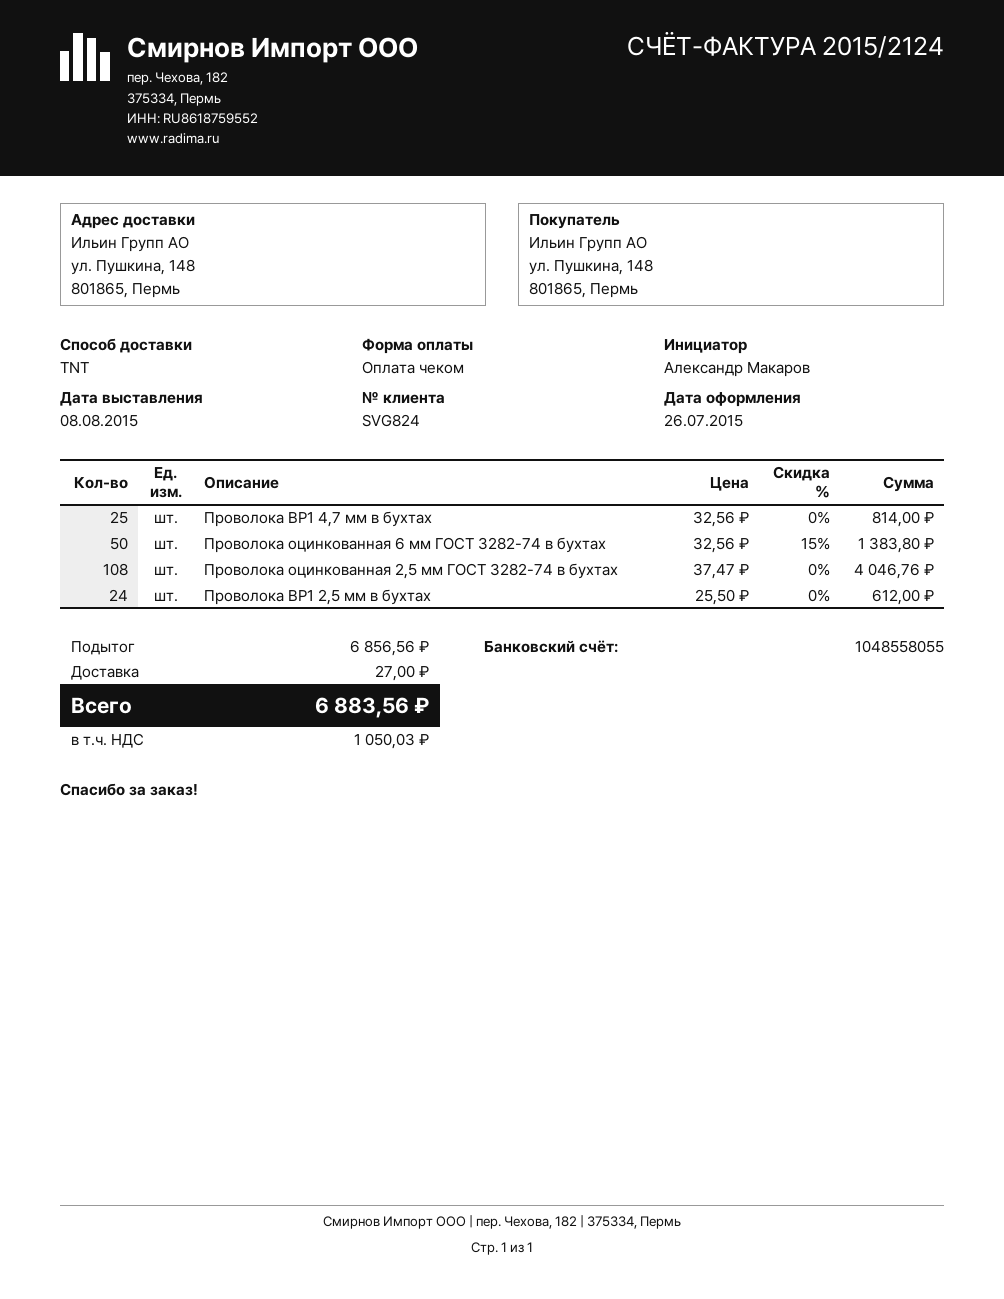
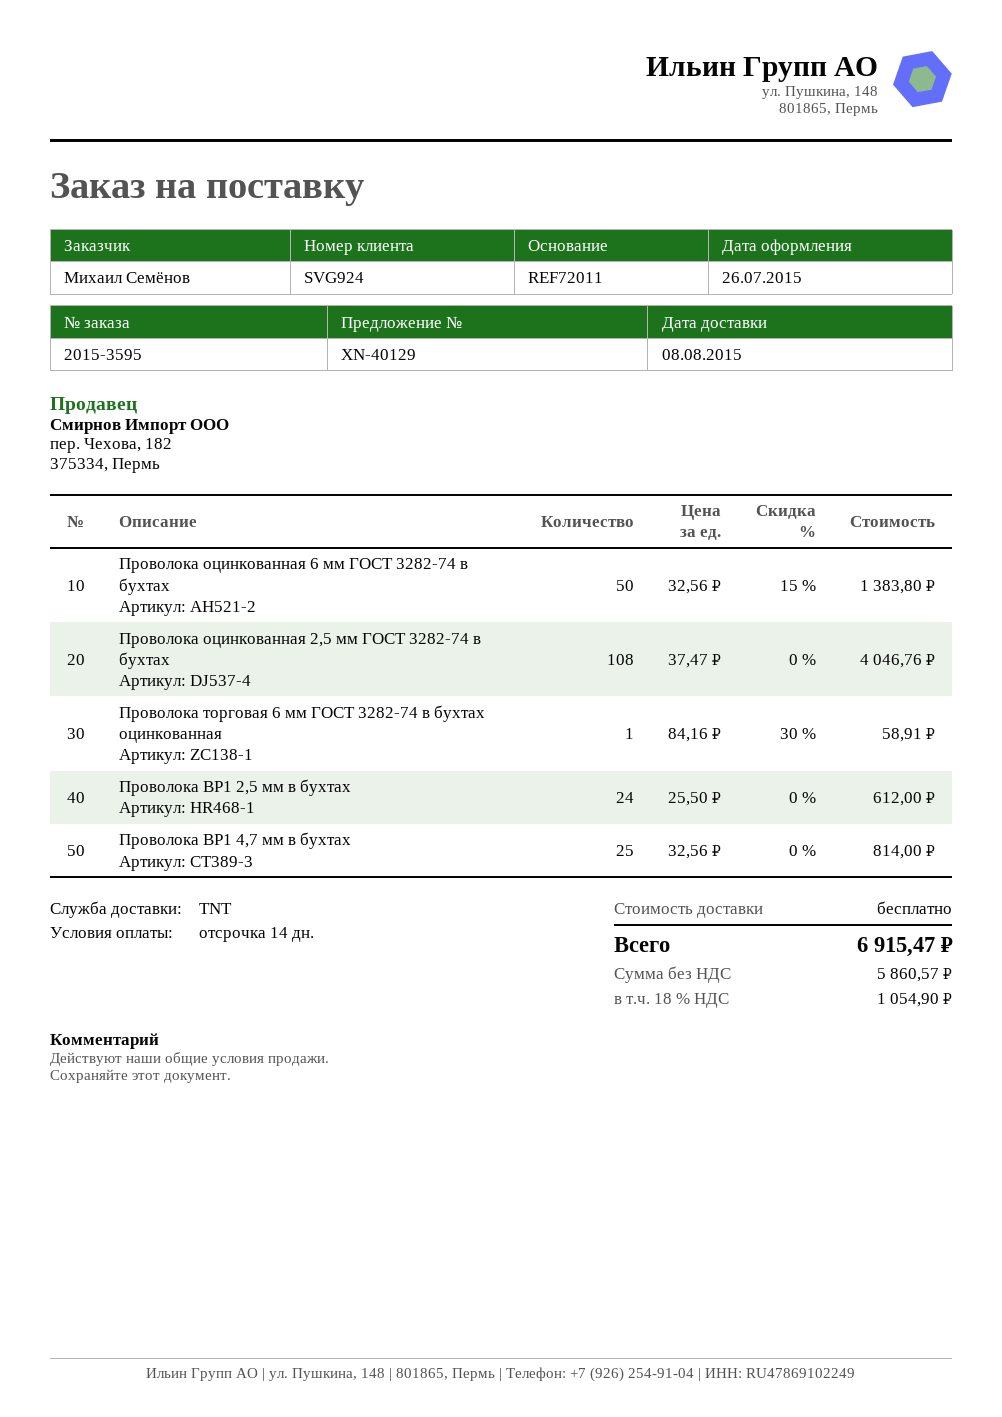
customer number: SVG824 -> SVG924
ordered by: Александр Макаров -> Михаил Семёнов
Проволока торговая 6 мм ГОСТ 3282-74 в бухтах оцинкованная: none -> 1 x 84.16 - 30% = 58.91
shipping: 27.00 -> 0.00
tax: 1050.03 -> 1054.90
total: 6883.56 -> 6915.47

